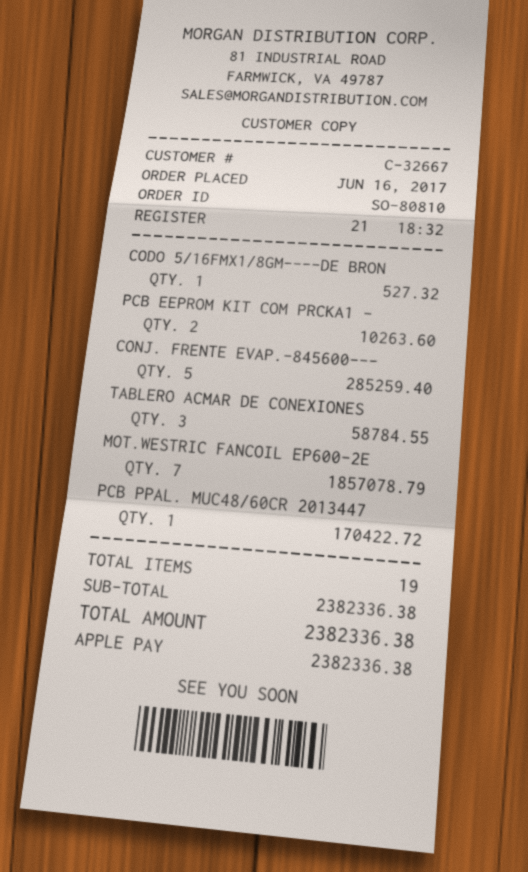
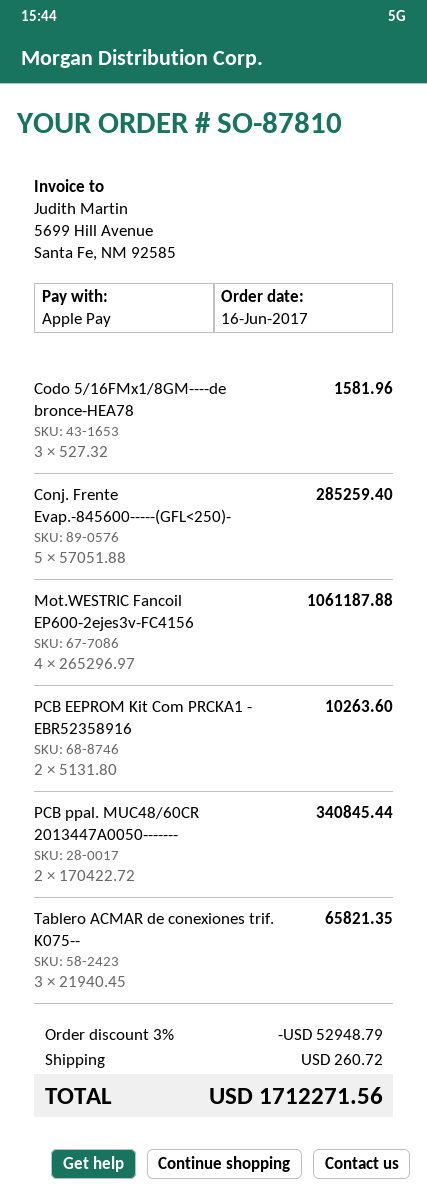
order number: SO-80810 -> SO-87810
CODO 5/16FMX1/8GM----DE BRON: 1 for 527.32 -> 3 for 1581.96
TABLERO ACMAR DE CONEXIONES: 3 for 58784.55 -> 3 for 65821.35
MOT.WESTRIC FANCOIL EP600-2E: 7 for 1857078.79 -> 4 for 1061187.88
PCB PPAL. MUC48/60CR 2013447: 1 for 170422.72 -> 2 for 340845.44
discount: none -> 3% = 52948.79
shipping: none -> 260.72
total: 2382336.38 -> 1712271.56

